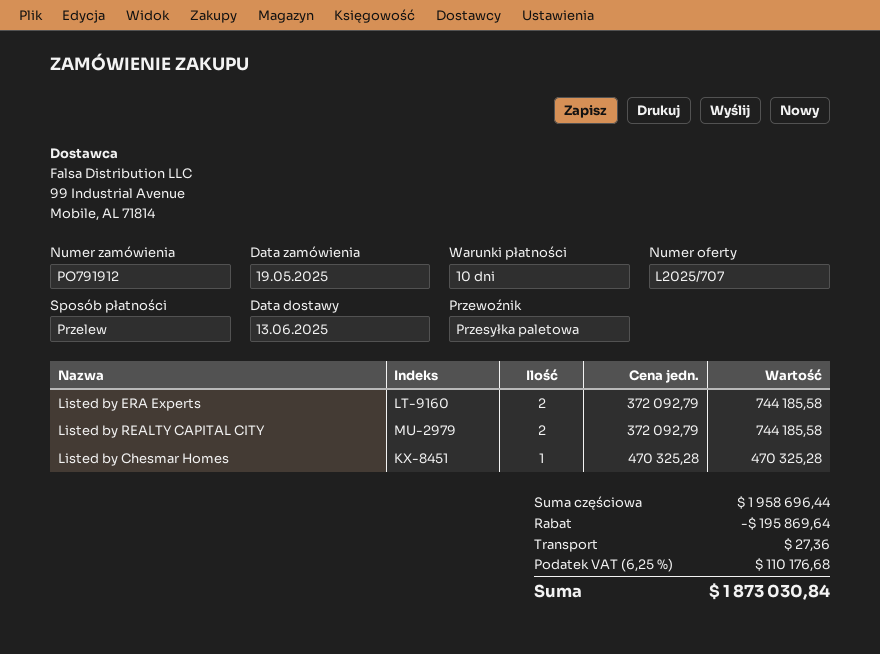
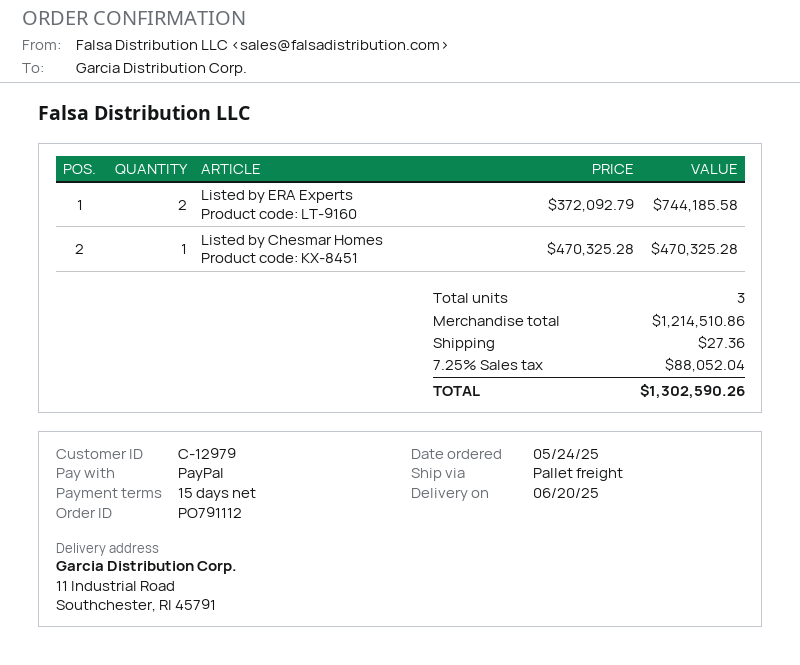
order number: PO791912 -> PO791112
order date: 2025-05-19 -> 2025-05-24
delivery date: 2025-06-13 -> 2025-06-20
payment terms: 10 days -> 15 days
payment method: bank transfer -> PayPal
Listed by REALTY CAPITAL CITY: 2 x 372092.79 = 744185.58 -> none
subtotal: 1958696.44 -> 1214510.86
discount: 195869.64 -> none
tax: 6.25% = 110176.68 -> 7.25% = 88052.04
total: 1873030.84 -> 1302590.26

